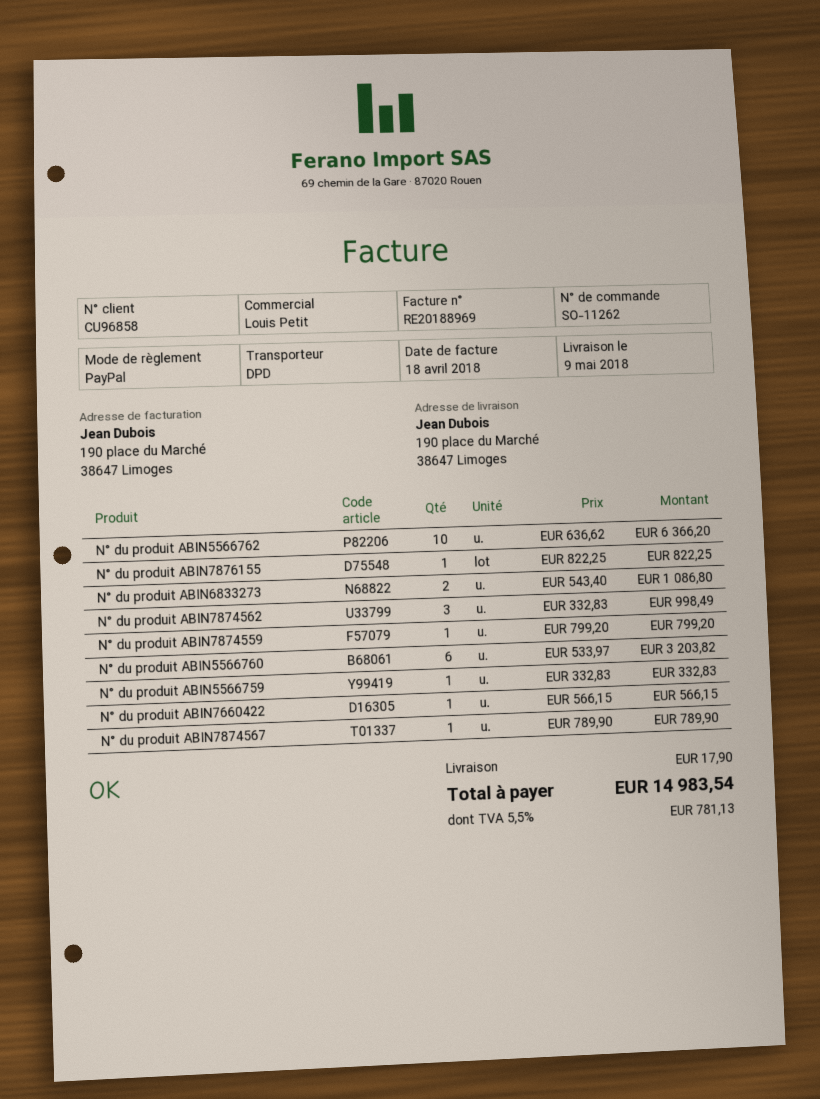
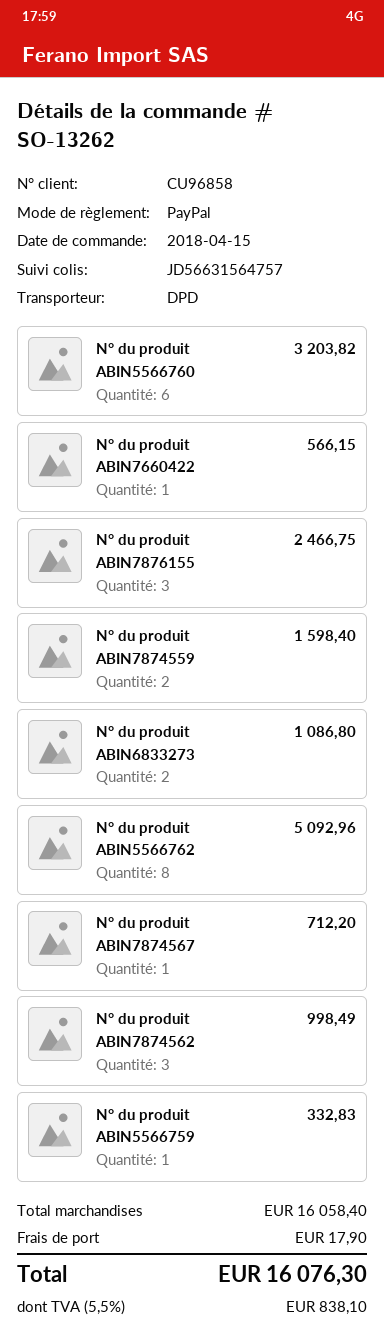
order number: SO-11262 -> SO-13262
N° du produit ABIN5566762: 10 for 6366.20 -> 8 for 5092.96
N° du produit ABIN7876155: 1 for 822.25 -> 3 for 2466.75
N° du produit ABIN7874559: 1 for 799.20 -> 2 for 1598.40
N° du produit ABIN7874567: 1 for 789.90 -> 1 for 712.20
tax: 5.5% = 781.13 -> 5.5% = 838.10
total: 14983.54 -> 16076.30

